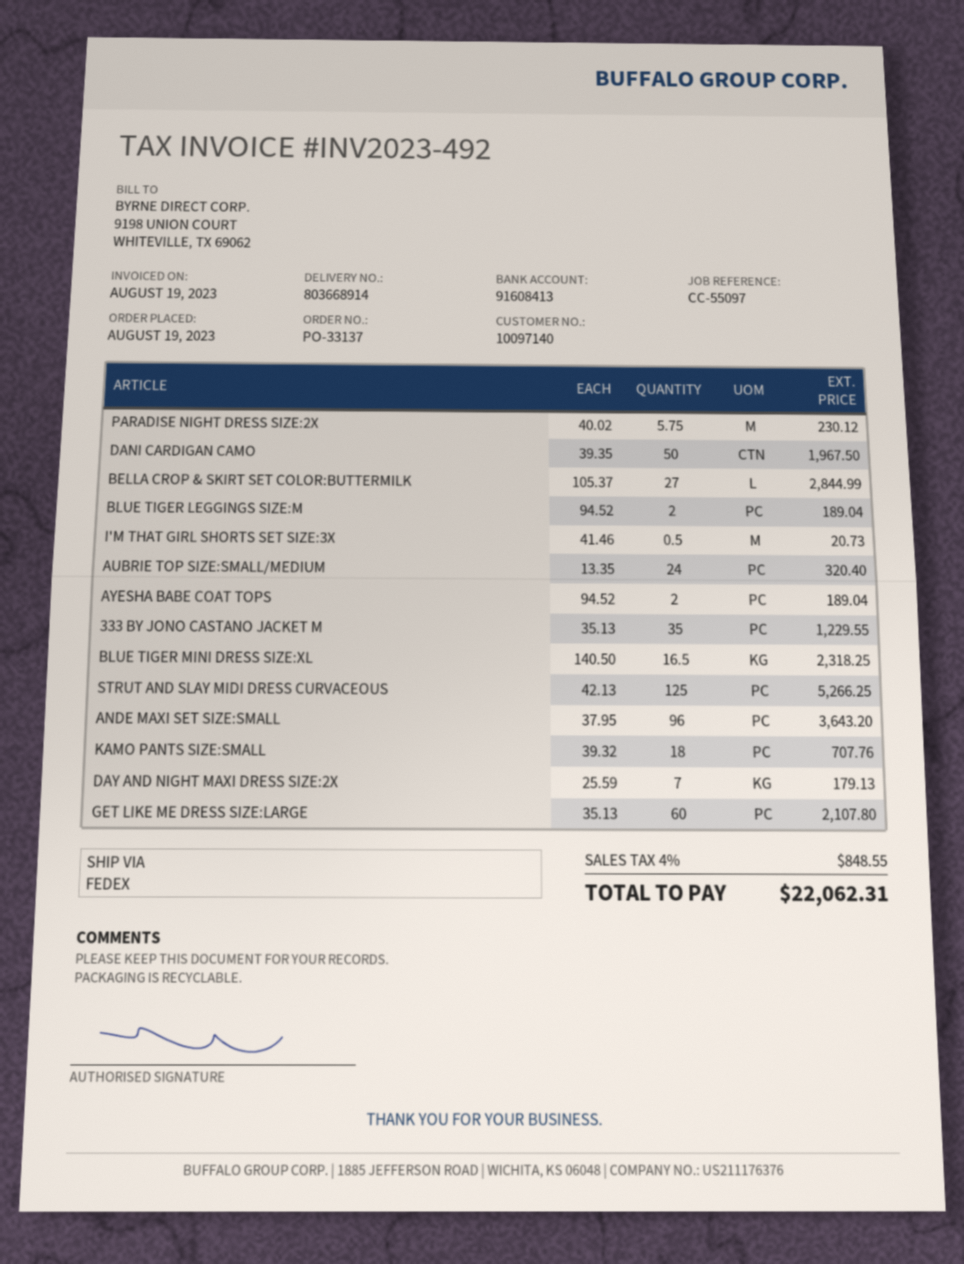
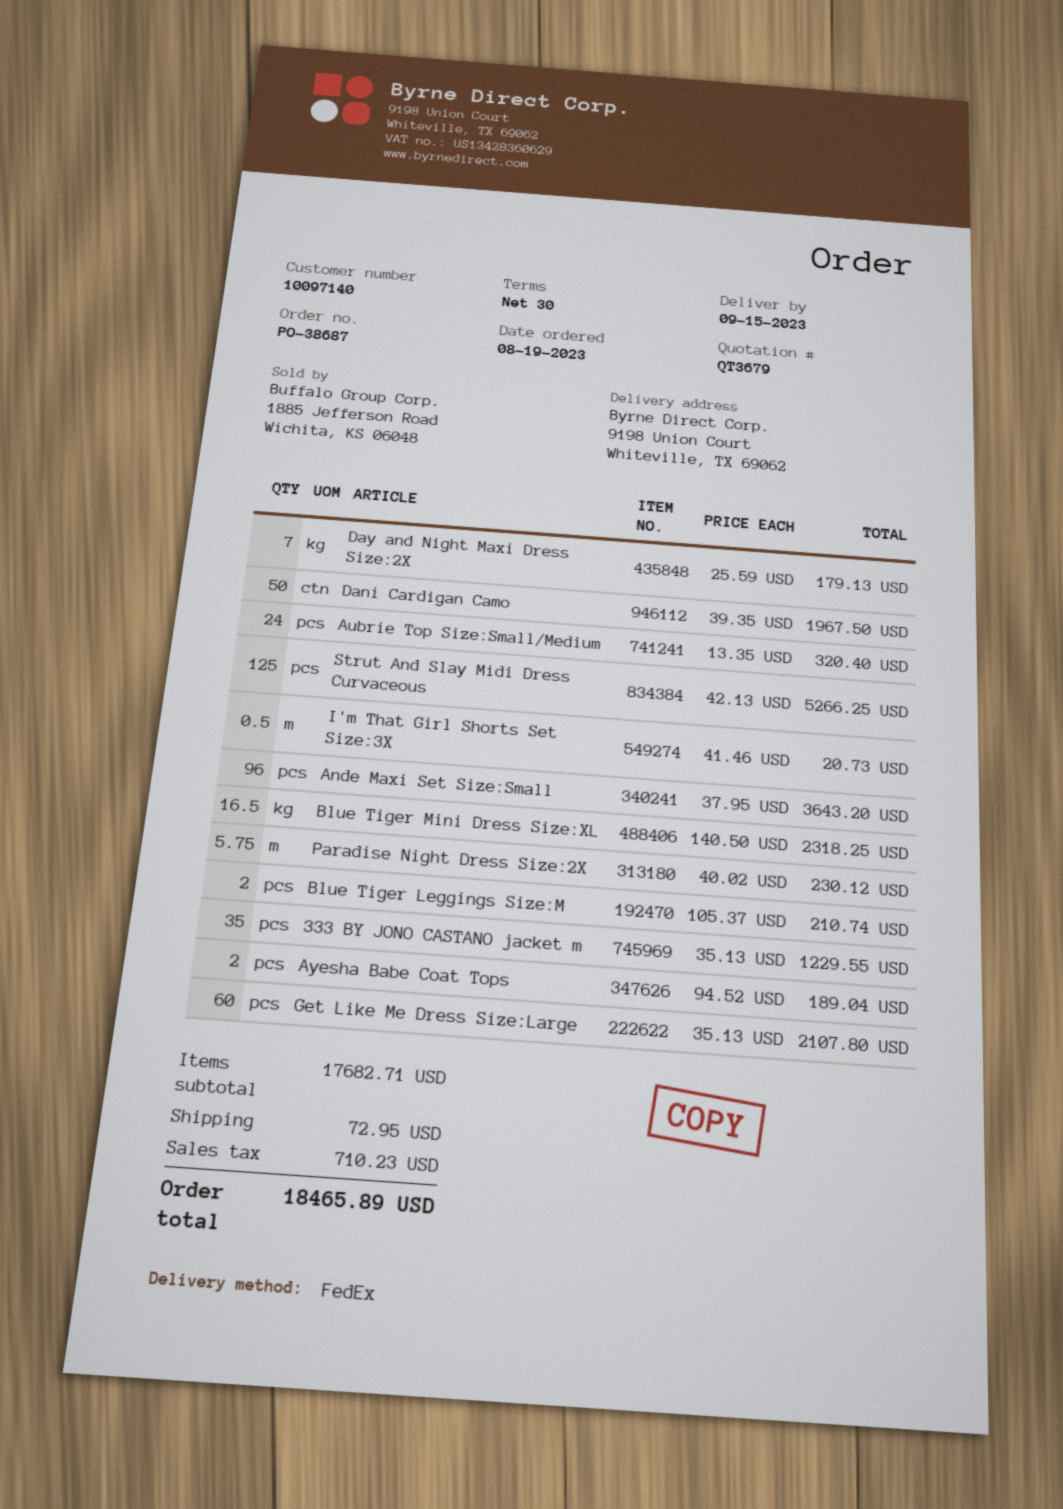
order number: PO-33137 -> PO-38687
BELLA CROP & SKIRT SET COLOR:BUTTERMILK: 27 x 105.37 = 2844.99 -> none
BLUE TIGER LEGGINGS SIZE:M: 2 x 94.52 = 189.04 -> 2 x 105.37 = 210.74
KAMO PANTS SIZE:SMALL: 18 x 39.32 = 707.76 -> none
shipping: none -> 72.95
tax: 848.55 -> 710.23
total: 22062.31 -> 18465.89

